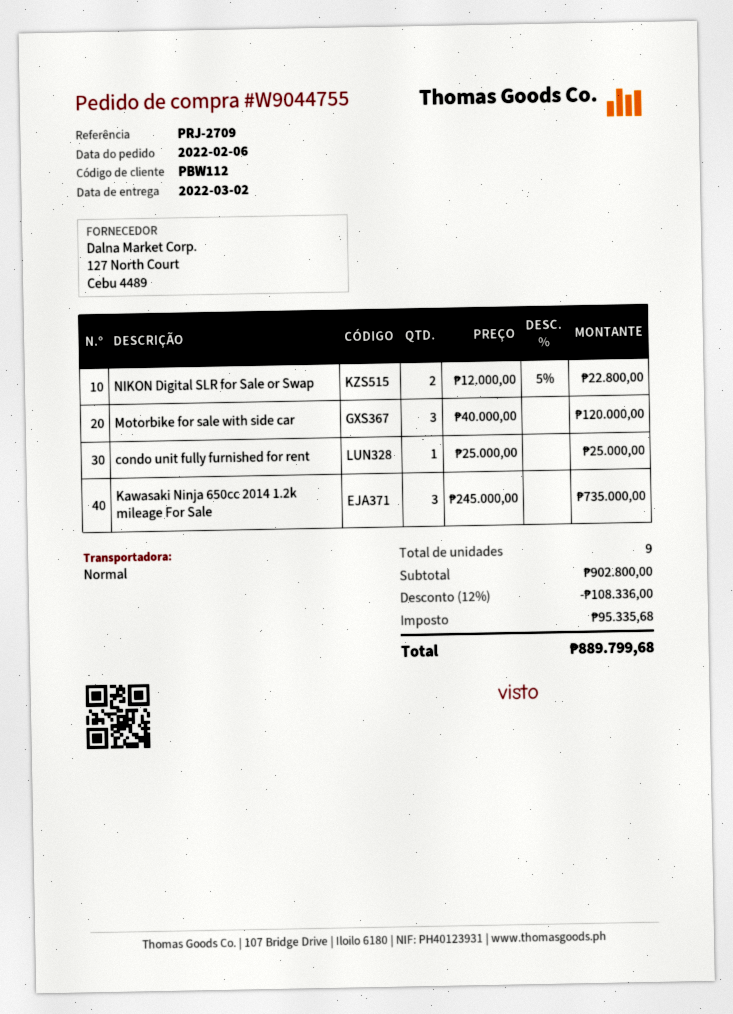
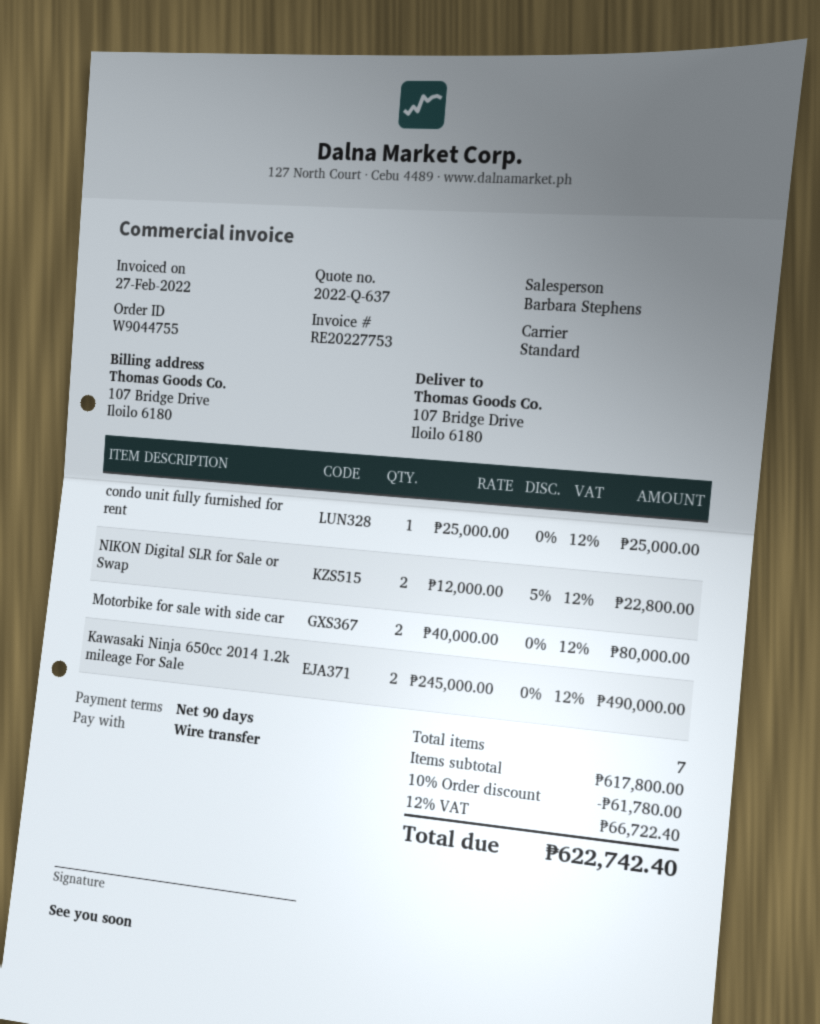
Motorbike for sale with side car: 3 x 40000.00 = 120000.00 -> 2 x 40000.00 = 80000.00
Kawasaki Ninja 650cc 2014 1.2k mileage For Sale: 3 x 245000.00 = 735000.00 -> 2 x 245000.00 = 490000.00
total quantity: 9 -> 7
subtotal: 902800.00 -> 617800.00
discount: 12% = 108336.00 -> 10% = 61780.00
tax: 95335.68 -> 66722.40
total: 889799.68 -> 622742.40

